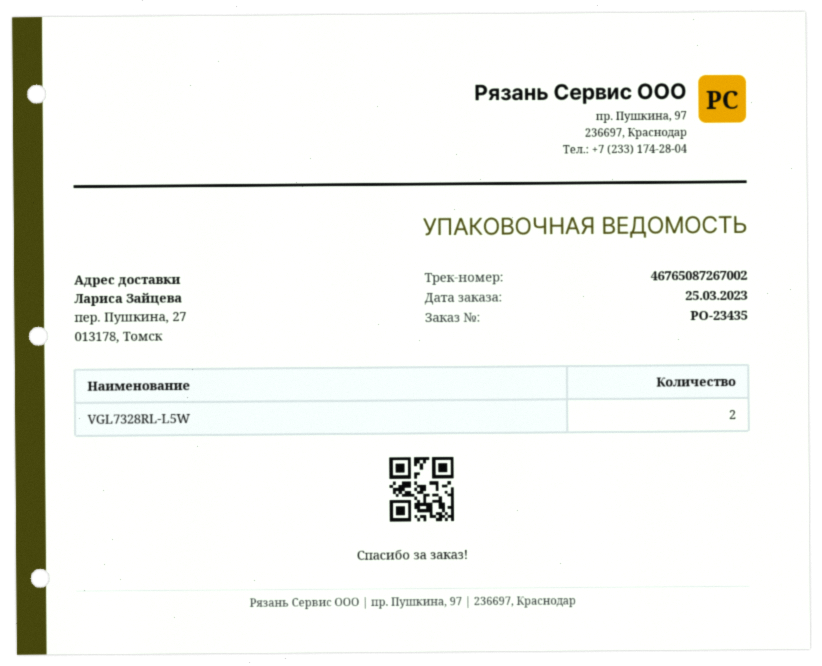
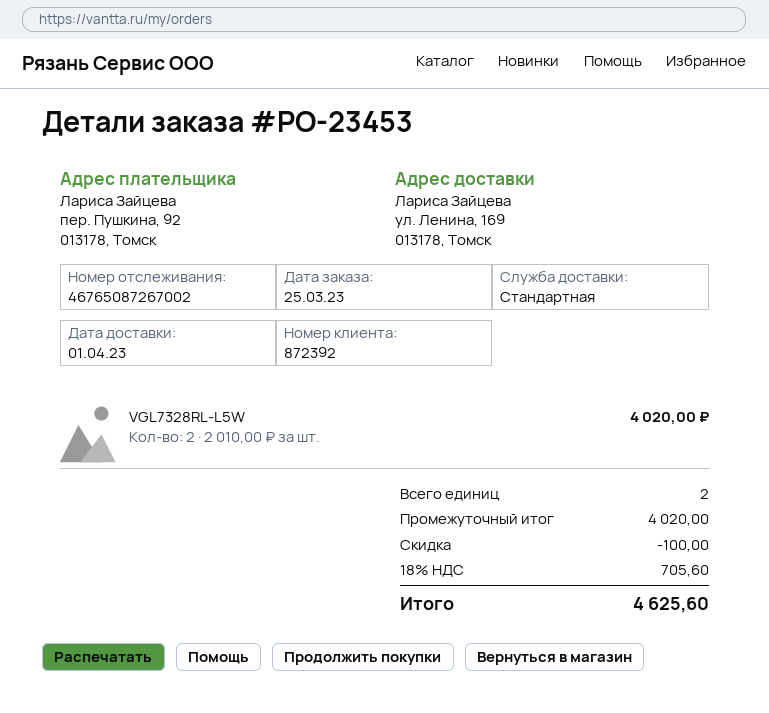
order number: PO-23435 -> PO-23453
ship to: пер. Пушкина, 27, 013178, Томск -> ул. Ленина, 169, 013178, Томск

